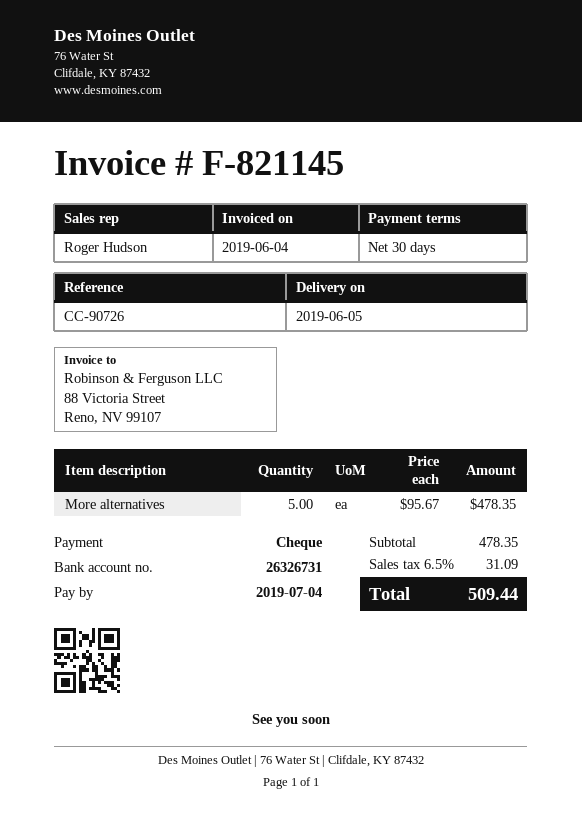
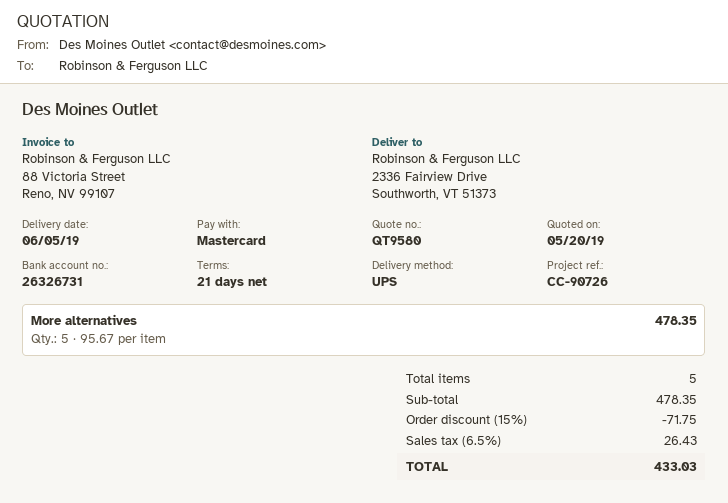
payment terms: 30 days -> 21 days
payment method: cheque -> Mastercard
discount: none -> 15% = 71.75
tax: 6.5% = 31.09 -> 6.5% = 26.43
total: 509.44 -> 433.03

